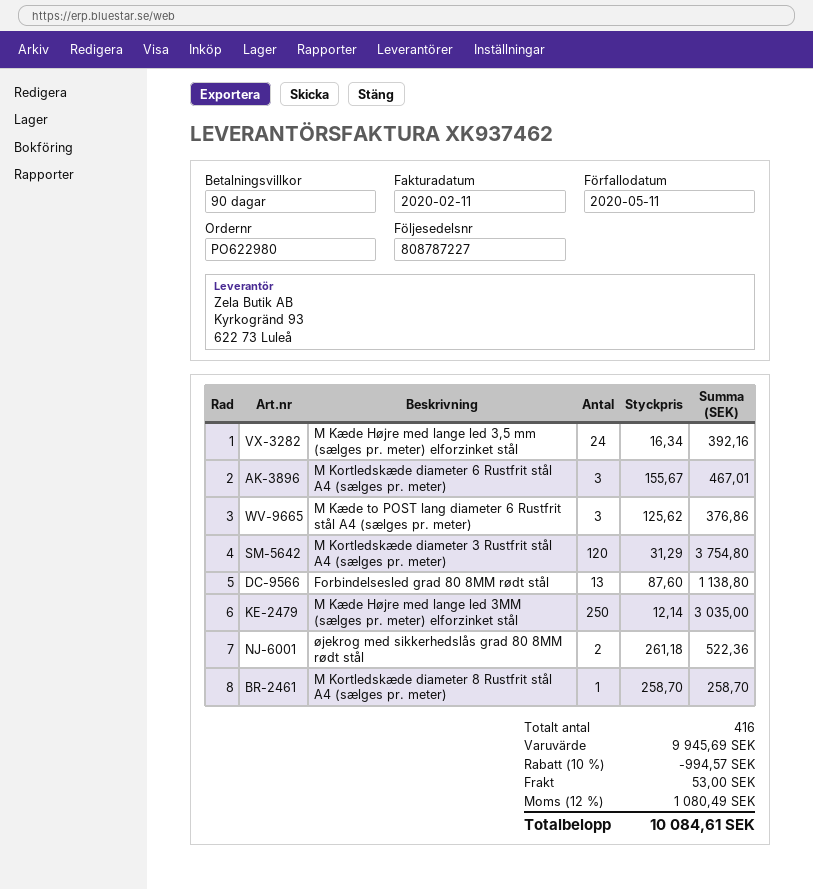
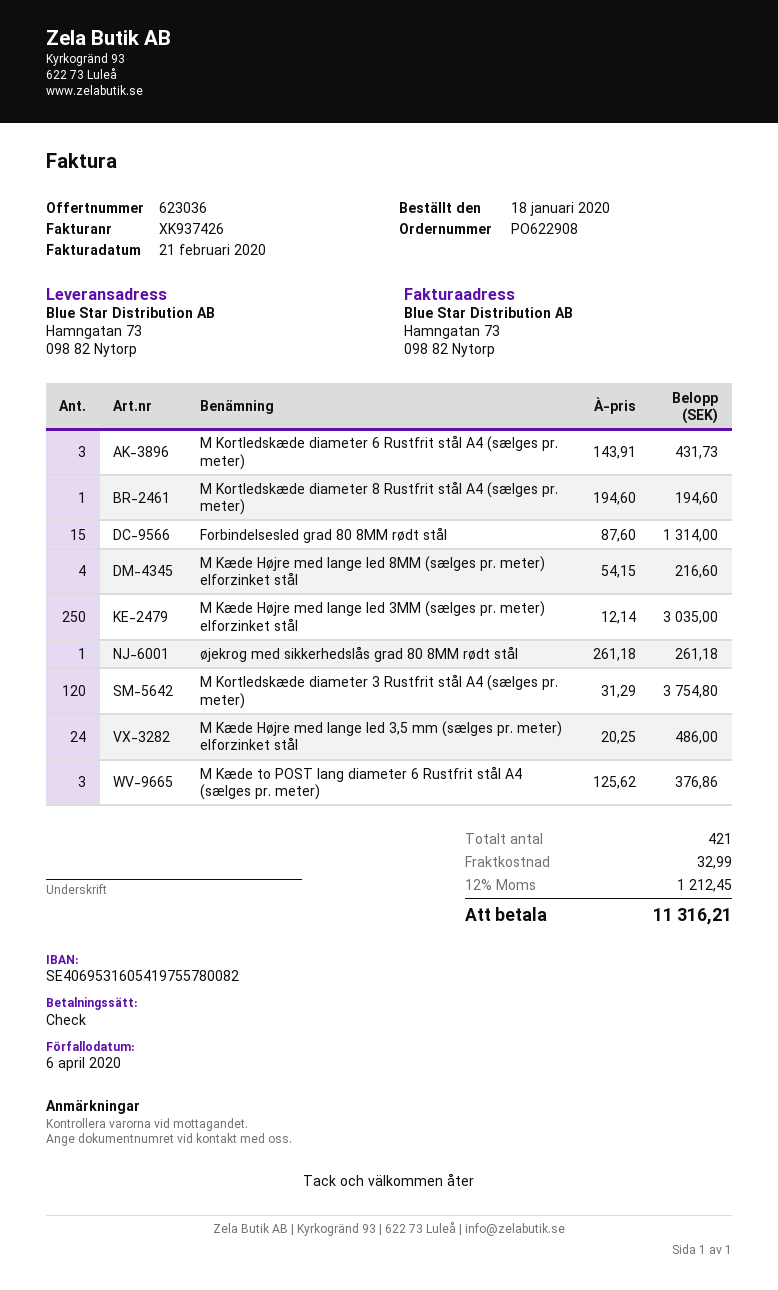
order number: PO622980 -> PO622908
invoice number: XK937462 -> XK937426
invoice date: 2020-02-11 -> 2020-02-21
due date: 2020-05-11 -> 2020-04-06
M Kæde Højre med lange led 3,5 mm (sælges pr. meter) elforzinket stål: 24 x 16.34 = 392.16 -> 24 x 20.25 = 486.00
M Kortledskæde diameter 6 Rustfrit stål A4 (sælges pr. meter): 3 x 155.67 = 467.01 -> 3 x 143.91 = 431.73
Forbindelsesled grad 80 8MM rødt stål: 13 x 87.60 = 1138.80 -> 15 x 87.60 = 1314.00
øjekrog med sikkerhedslås grad 80 8MM rødt stål: 2 x 261.18 = 522.36 -> 1 x 261.18 = 261.18
M Kortledskæde diameter 8 Rustfrit stål A4 (sælges pr. meter): 1 x 258.70 = 258.70 -> 1 x 194.60 = 194.60
M Kæde Højre med lange led 8MM (sælges pr. meter) elforzinket stål: none -> 4 x 54.15 = 216.60
total quantity: 416 -> 421
discount: 10% = 994.57 -> none
shipping: 53.00 -> 32.99
tax: 12% = 1080.49 -> 12% = 1212.45
total: 10084.61 -> 11316.21

